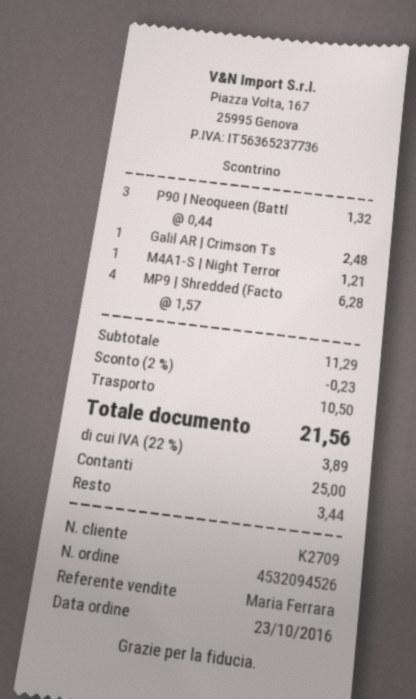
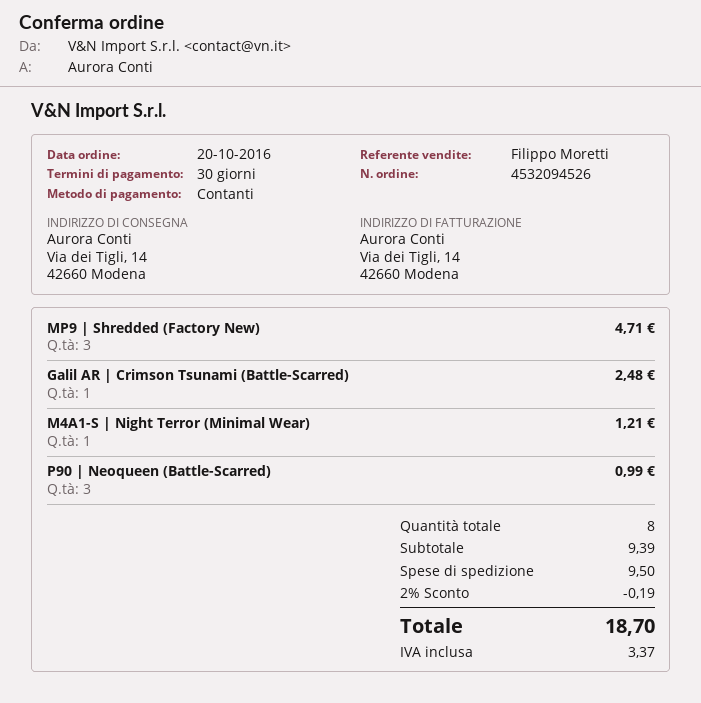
order date: 2016-10-23 -> 2016-10-20
sales rep: Maria Ferrara -> Filippo Moretti
P90 | Neoqueen (Battl: 3 for 1.32 -> 3 for 0.99
MP9 | Shredded (Facto: 4 for 6.28 -> 3 for 4.71
subtotal: 11.29 -> 9.39
discount: 2% = 0.23 -> 2% = 0.19
shipping: 10.50 -> 9.50
tax: 3.89 -> 3.37
total: 21.56 -> 18.70

